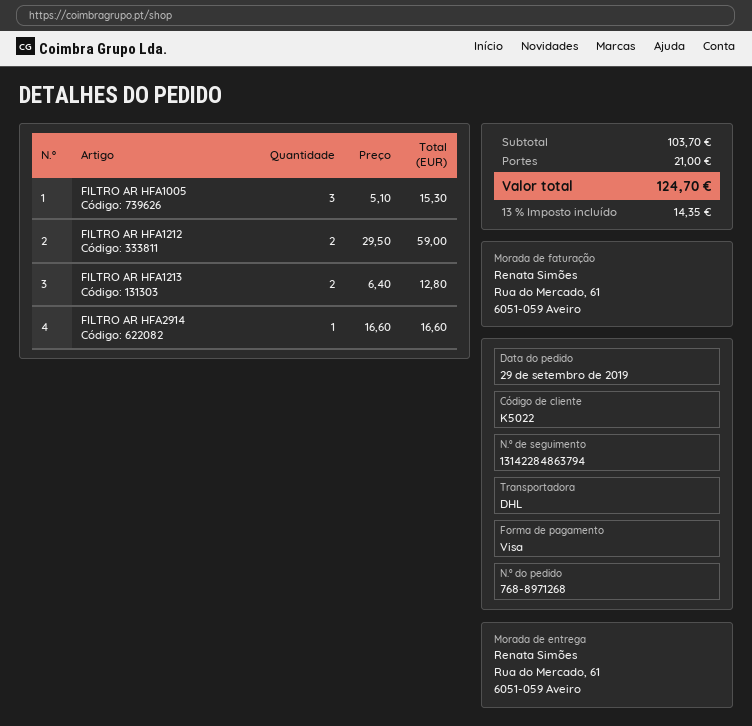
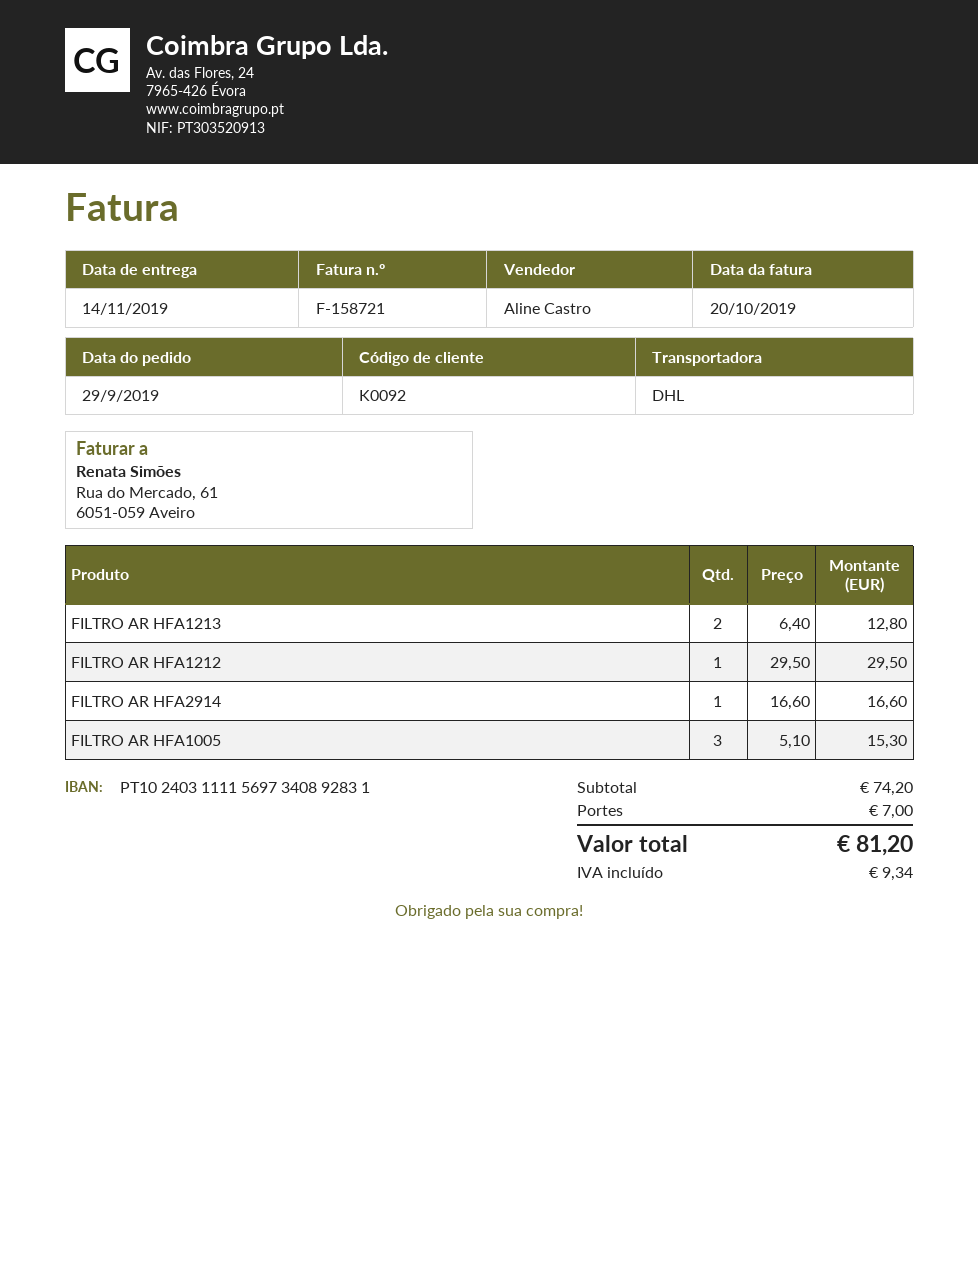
customer number: K5022 -> K0092
FILTRO AR HFA1212: 2 x 29.50 = 59.00 -> 1 x 29.50 = 29.50
subtotal: 103.70 -> 74.20
shipping: 21.00 -> 7.00
tax: 14.35 -> 9.34
total: 124.70 -> 81.20

